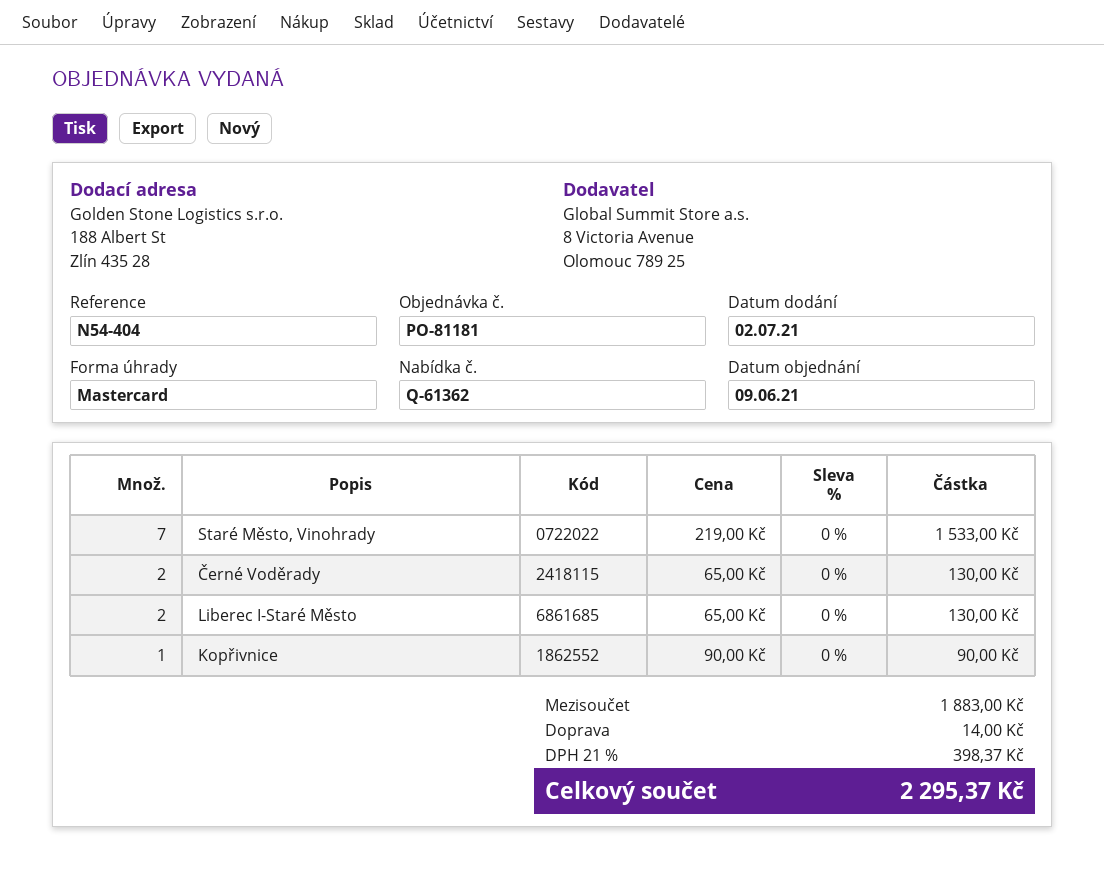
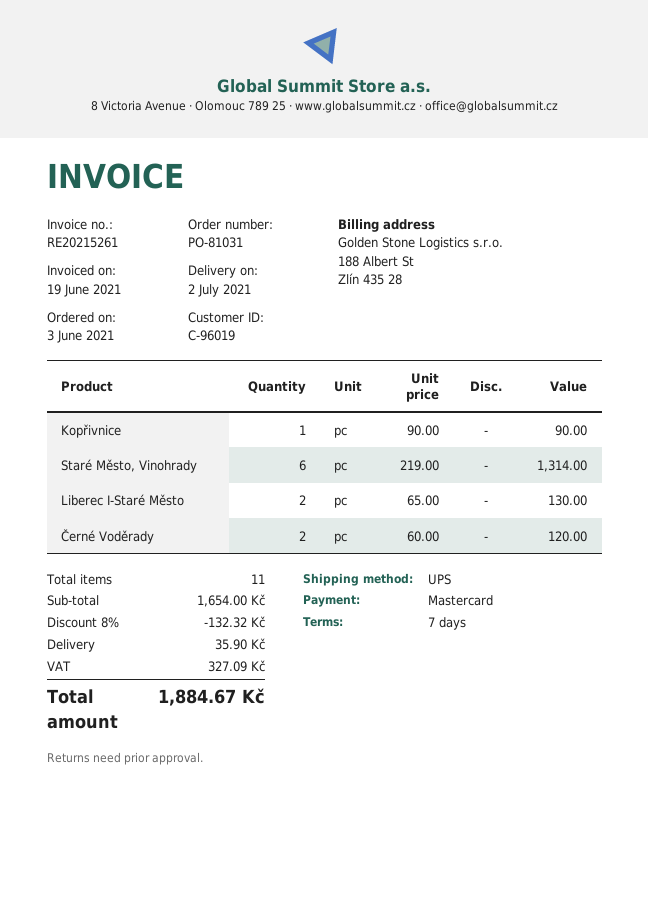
order number: PO-81181 -> PO-81031
order date: 2021-06-09 -> 2021-06-03
Staré Město, Vinohrady: 7 x 219.00 = 1533.00 -> 6 x 219.00 = 1314.00
Černé Voděrady: 2 x 65.00 = 130.00 -> 2 x 60.00 = 120.00
subtotal: 1883.00 -> 1654.00
discount: none -> 8% = 132.32
shipping: 14.00 -> 35.90
tax: 398.37 -> 327.09
total: 2295.37 -> 1884.67

